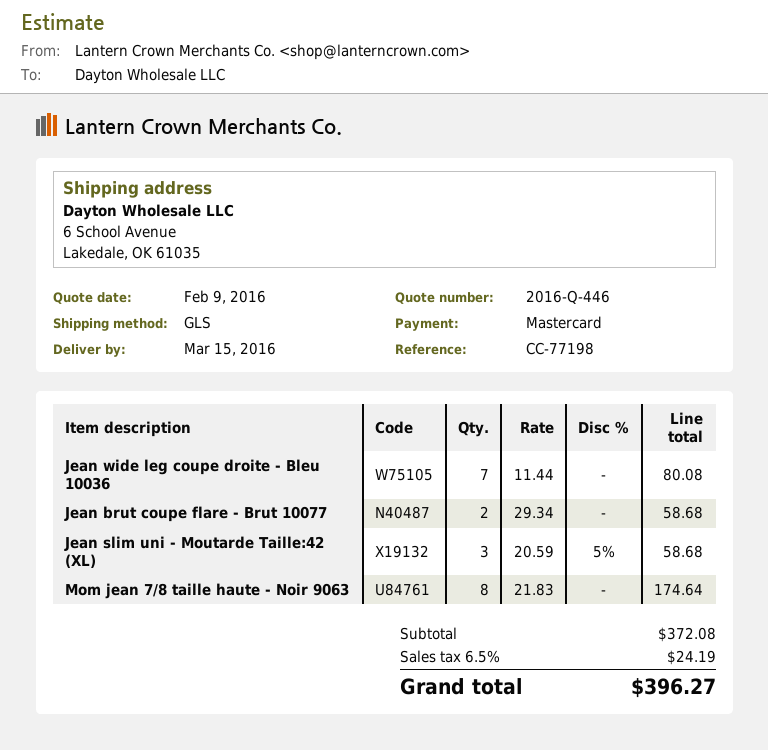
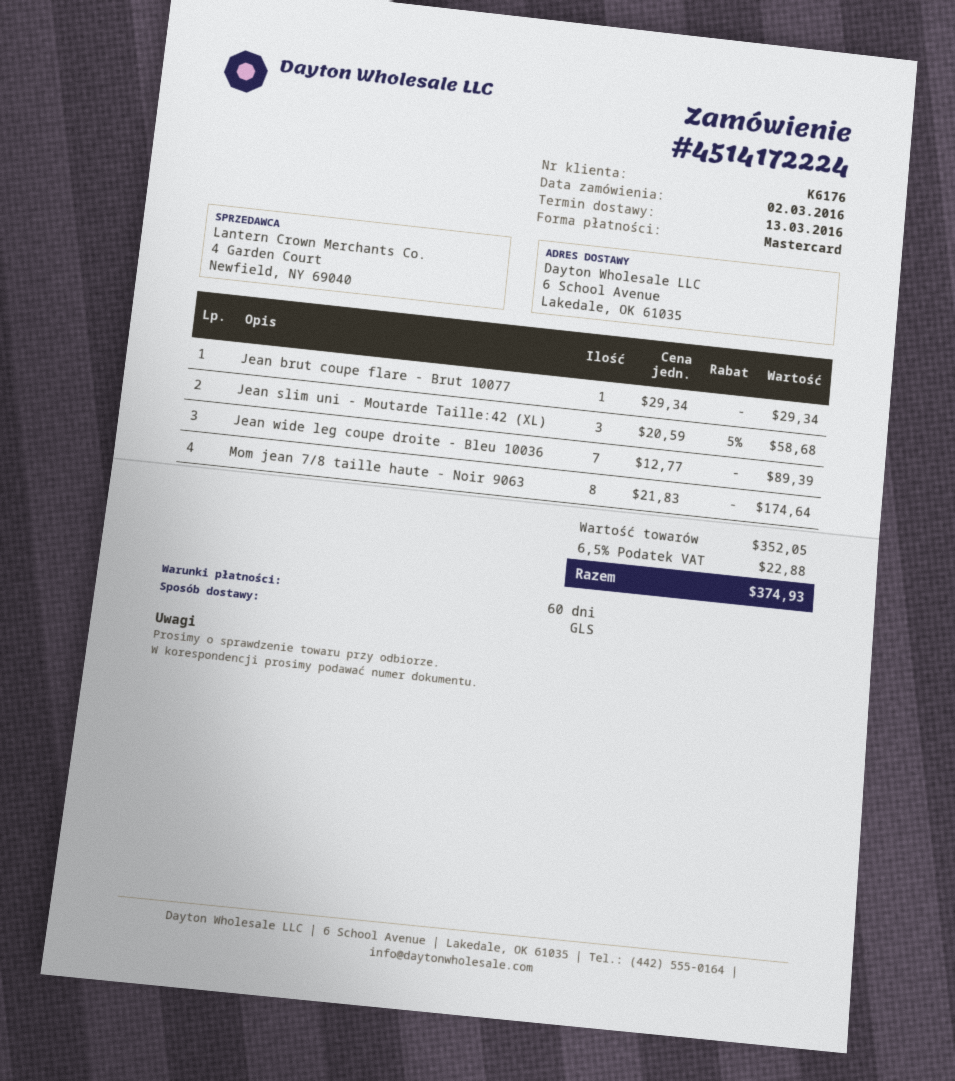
delivery date: 2016-03-15 -> 2016-03-13
Jean wide leg coupe droite - Bleu 10036: 7 x 11.44 = 80.08 -> 7 x 12.77 = 89.39
Jean brut coupe flare - Brut 10077: 2 x 29.34 = 58.68 -> 1 x 29.34 = 29.34
subtotal: 372.08 -> 352.05
tax: 6.5% = 24.19 -> 6.5% = 22.88
total: 396.27 -> 374.93

